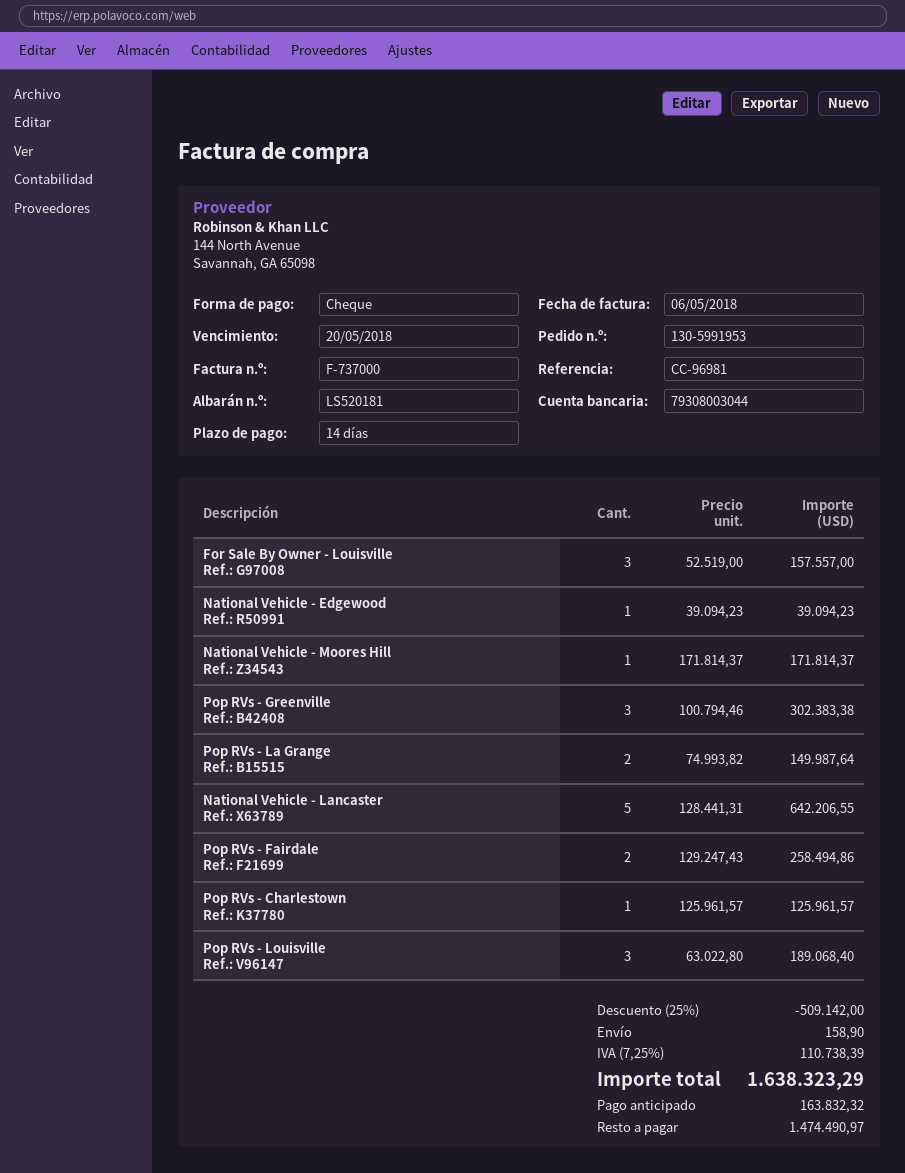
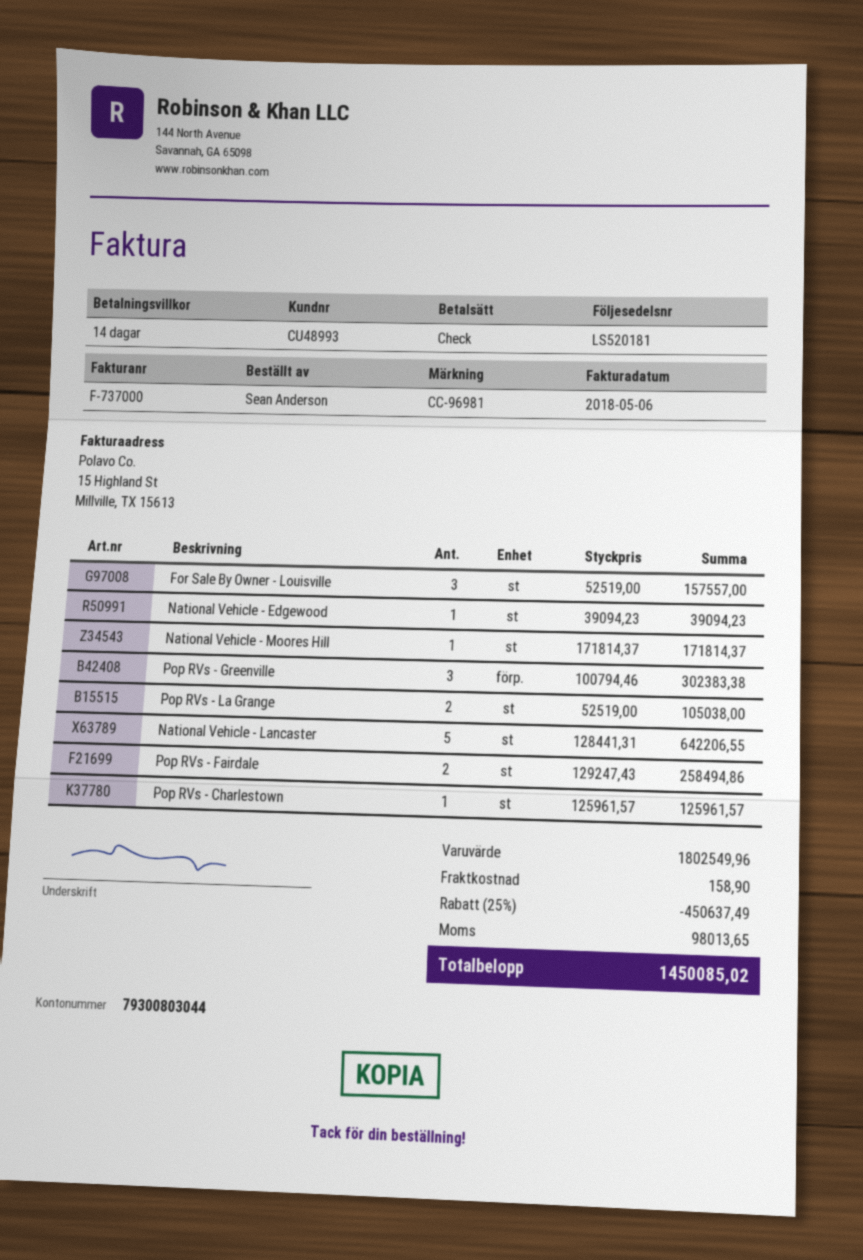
bank account: 79308003044 -> 79300803044
Pop RVs - La Grange: 2 x 74993.82 = 149987.64 -> 2 x 52519.00 = 105038.00
Pop RVs - Louisville: 3 x 63022.80 = 189068.40 -> none
discount: 25% = 509142.00 -> 25% = 450637.49
tax: 110738.39 -> 98013.65
total: 1638323.29 -> 1450085.02

